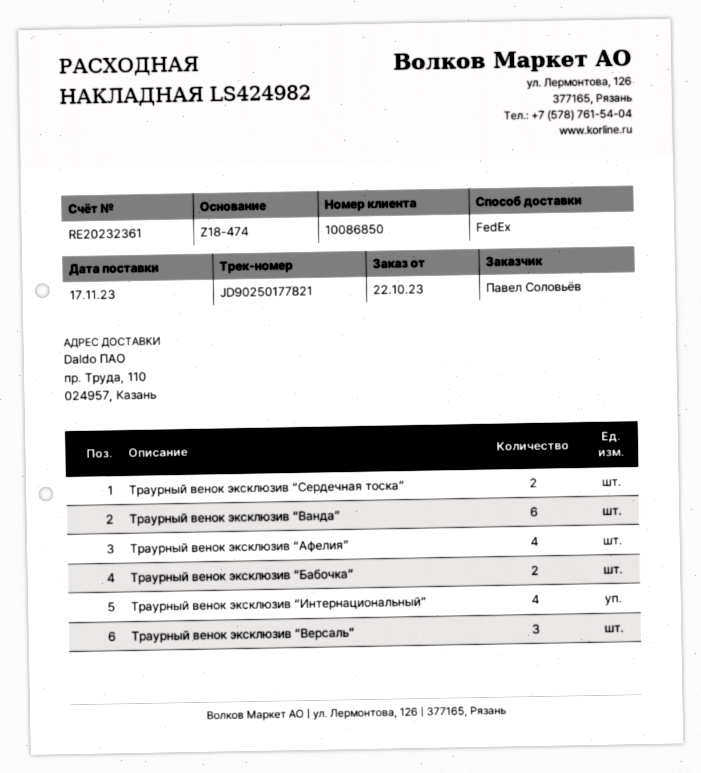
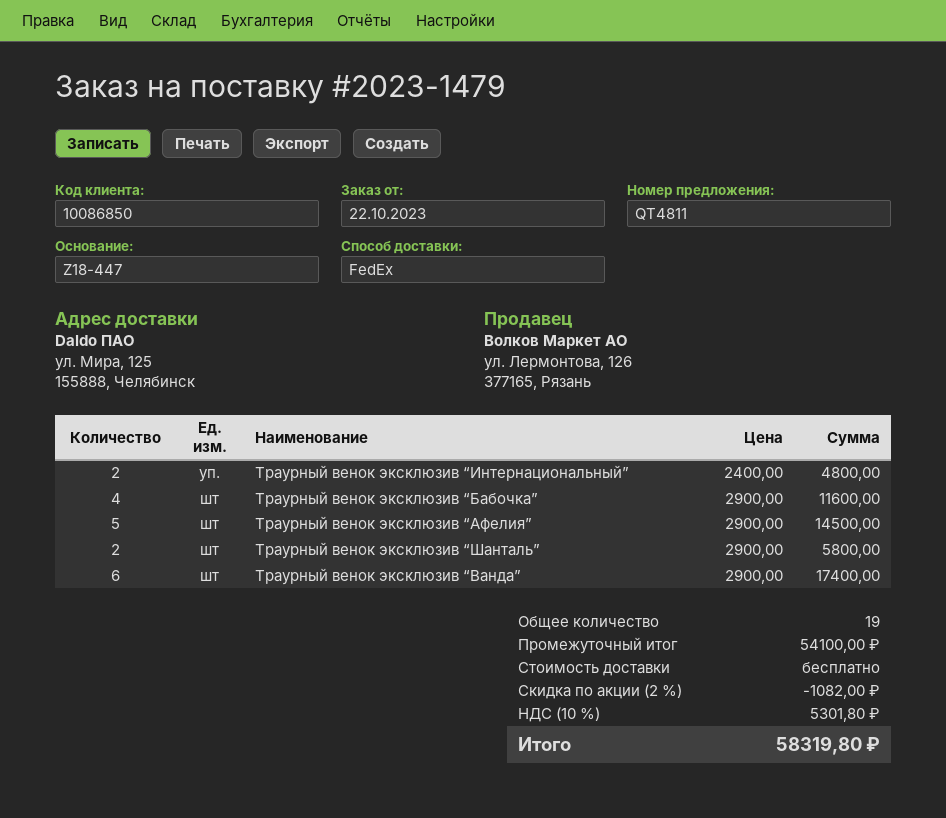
reference: Z18-474 -> Z18-447
ship to: пр. Труда, 110, 024957, Казань -> ул. Мира, 125, 155888, Челябинск
Траурный венок эксклюзив “Сердечная тоска”: 2 -> none
Траурный венок эксклюзив “Афелия”: 4 -> 5
Траурный венок эксклюзив “Бабочка”: 2 -> 4
Траурный венок эксклюзив “Интернациональный”: 4 -> 2
Траурный венок эксклюзив “Версаль”: 3 -> none
Траурный венок эксклюзив “Шанталь”: none -> 2

